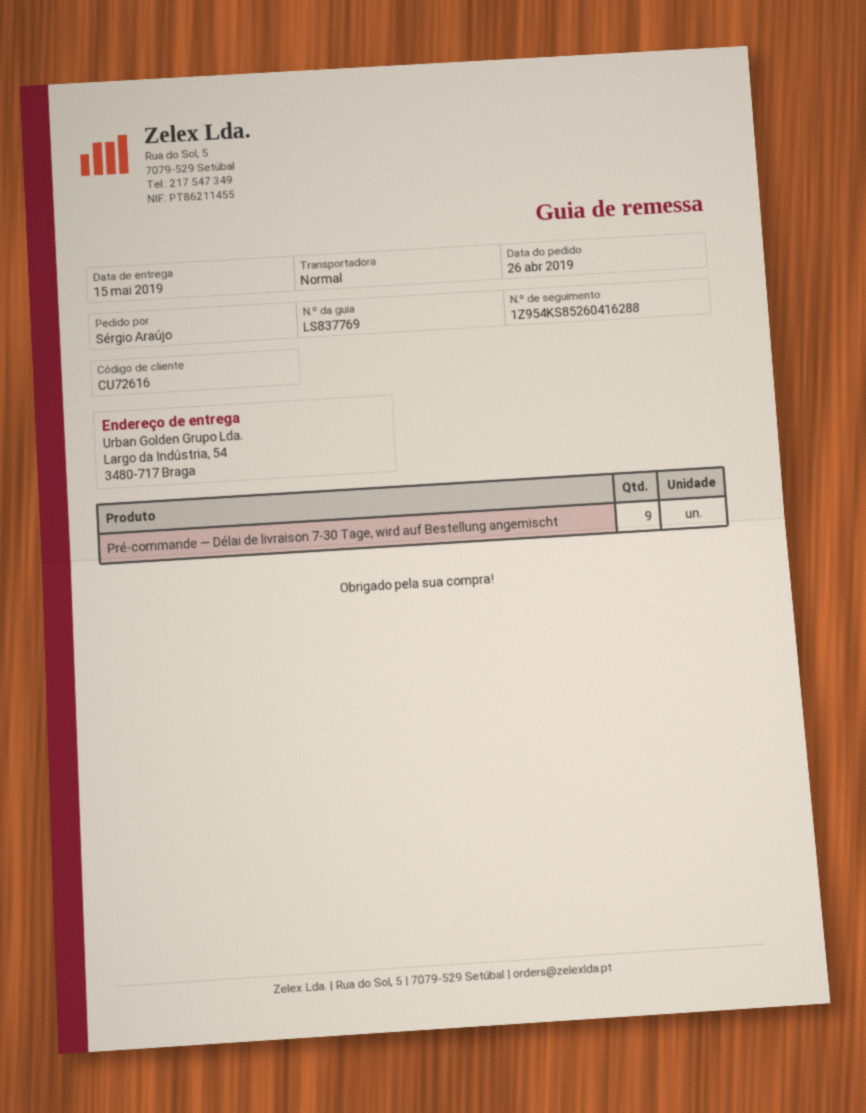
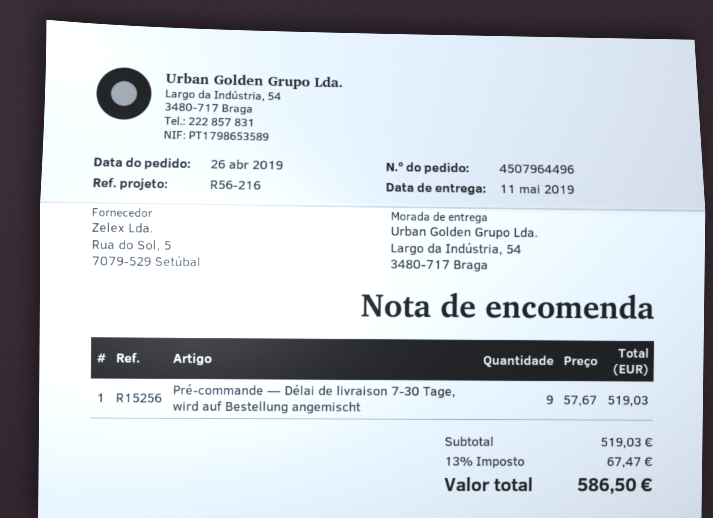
delivery date: 2019-05-15 -> 2019-05-11

